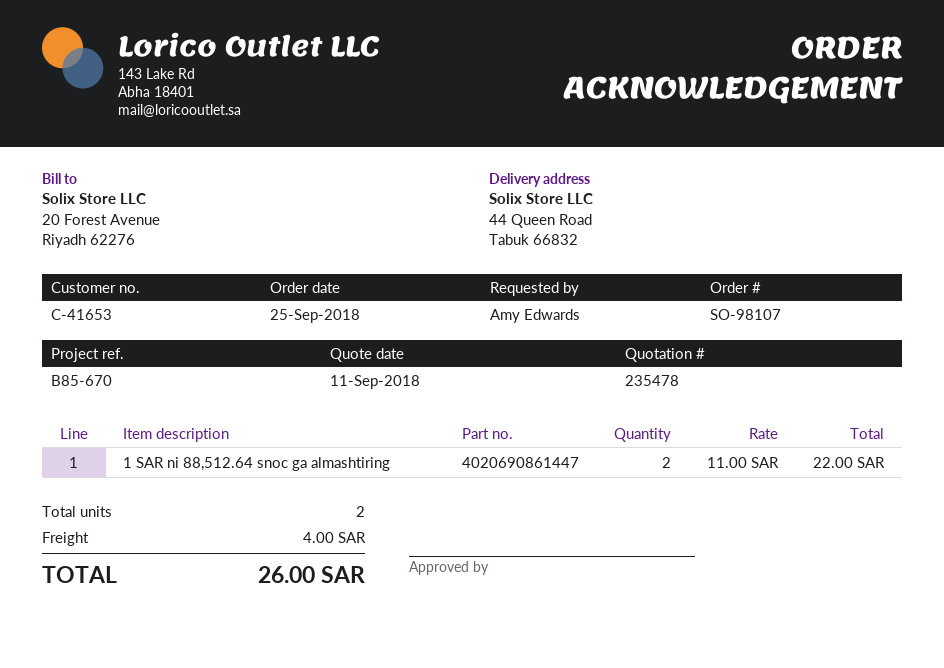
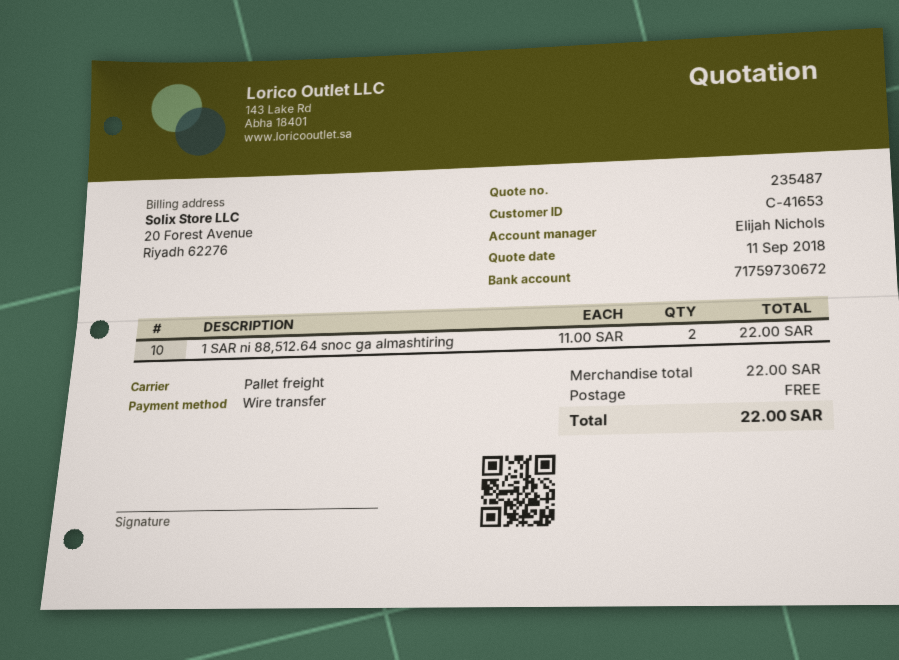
quote number: 235478 -> 235487
shipping: 4.00 -> 0.00
total: 26.00 -> 22.00

